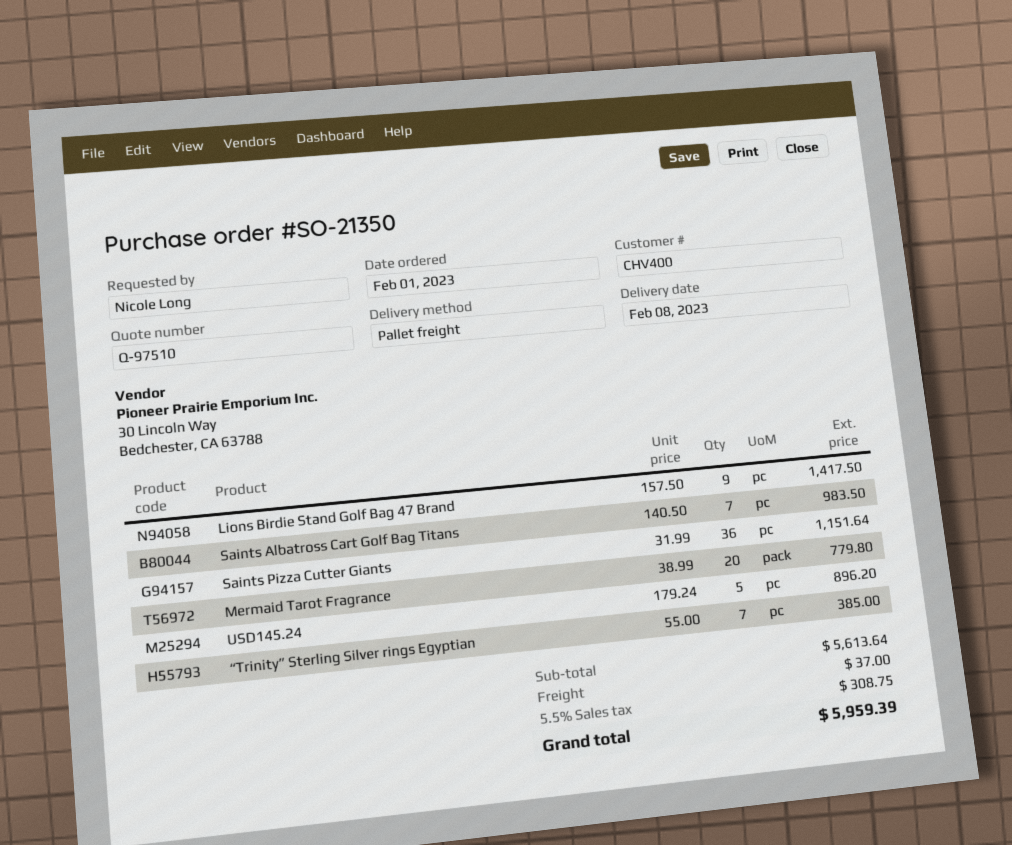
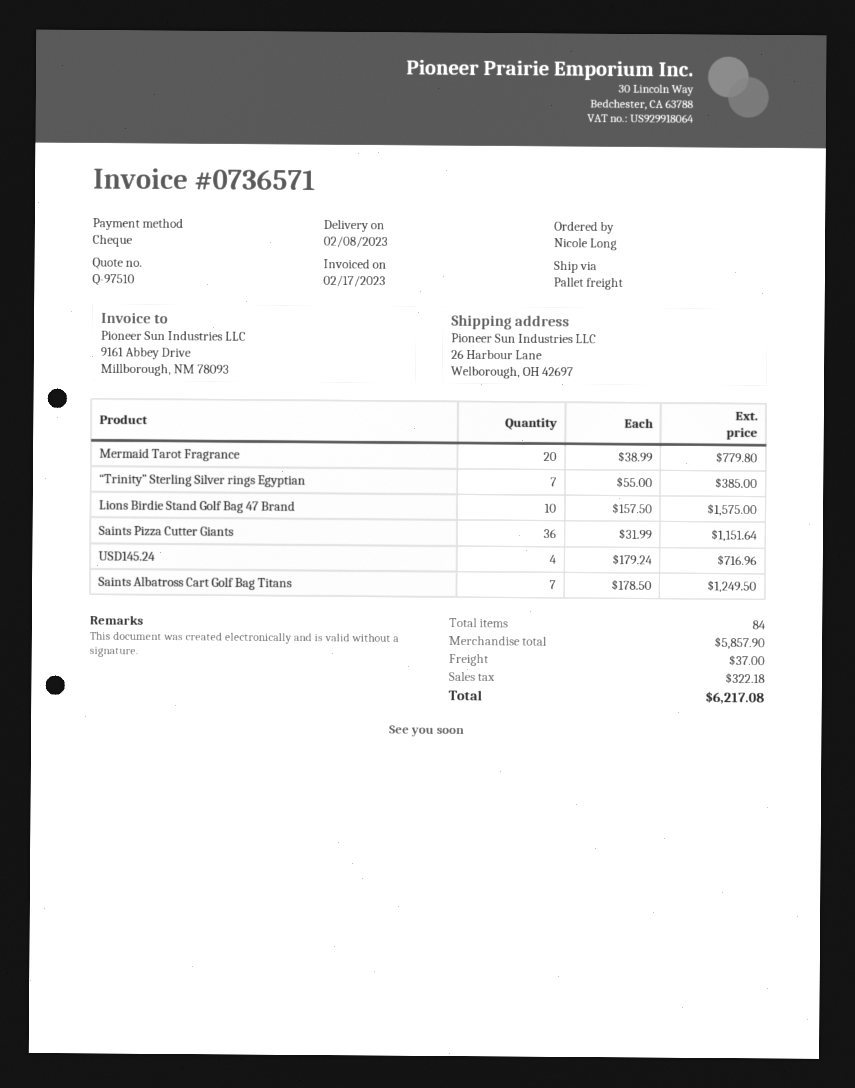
Lions Birdie Stand Golf Bag 47 Brand: 9 x 157.50 = 1417.50 -> 10 x 157.50 = 1575.00
Saints Albatross Cart Golf Bag Titans: 7 x 140.50 = 983.50 -> 7 x 178.50 = 1249.50
USD145.24: 5 x 179.24 = 896.20 -> 4 x 179.24 = 716.96
subtotal: 5613.64 -> 5857.90
tax: 308.75 -> 322.18
total: 5959.39 -> 6217.08

